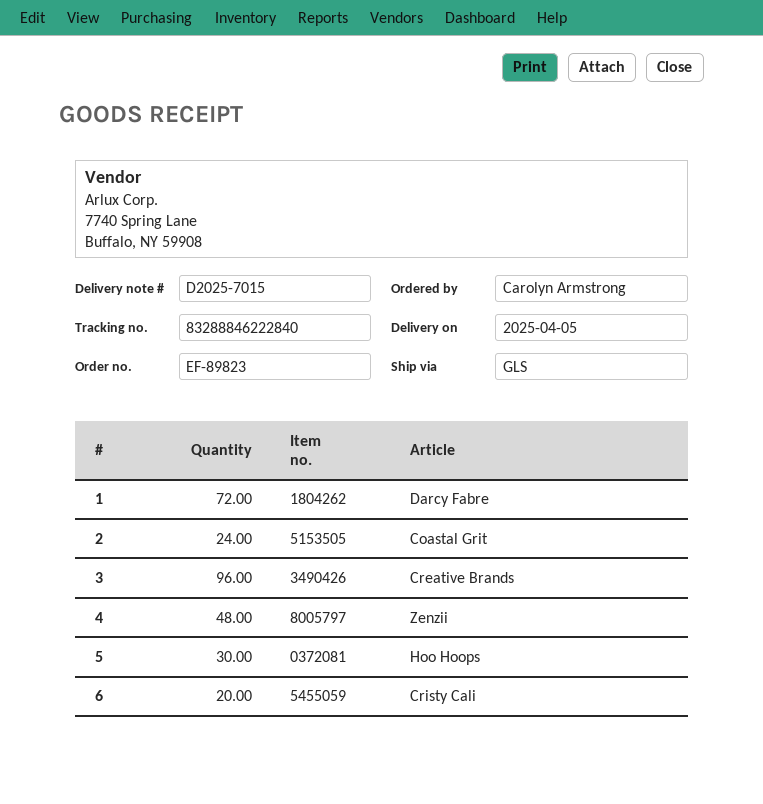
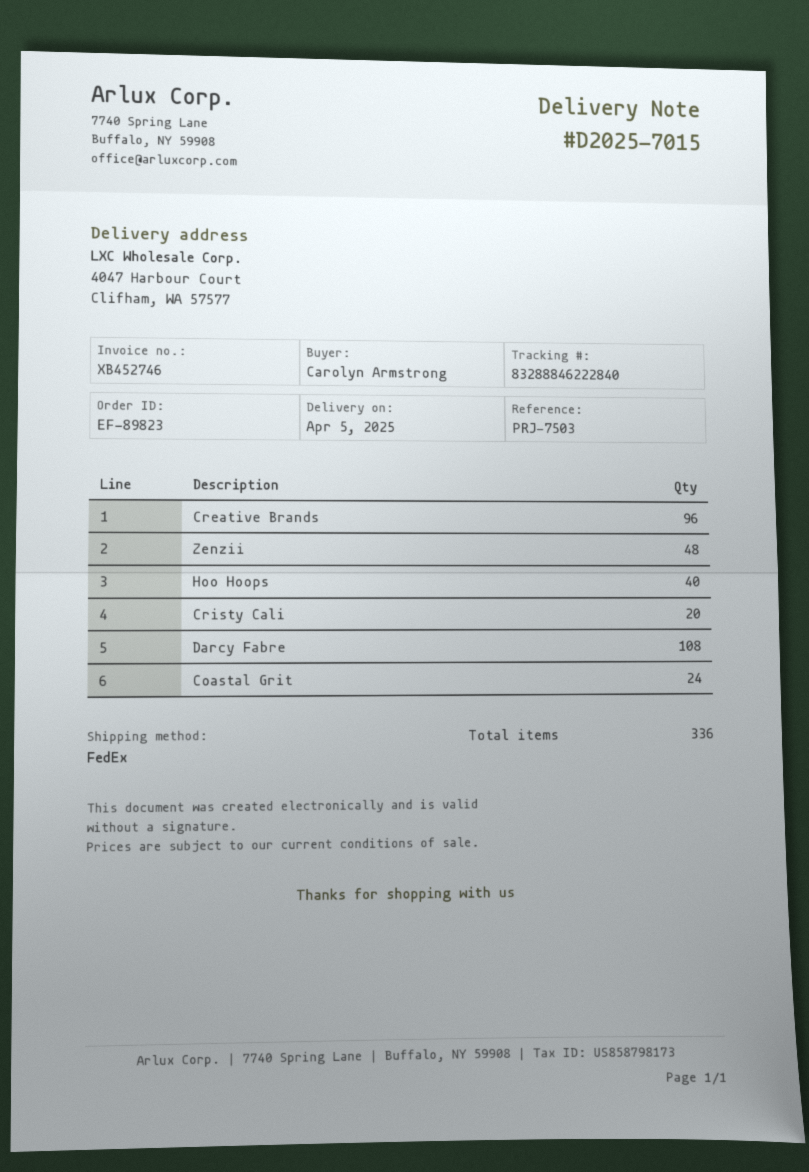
shipping method: GLS -> FedEx
Darcy Fabre: 72 -> 108
Hoo Hoops: 30 -> 40

